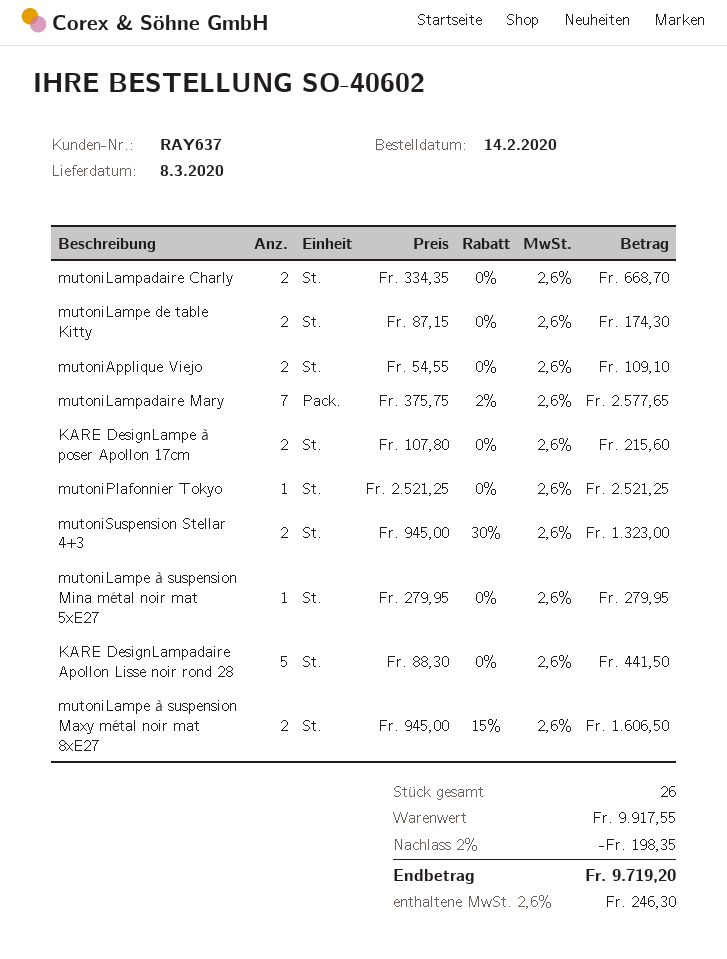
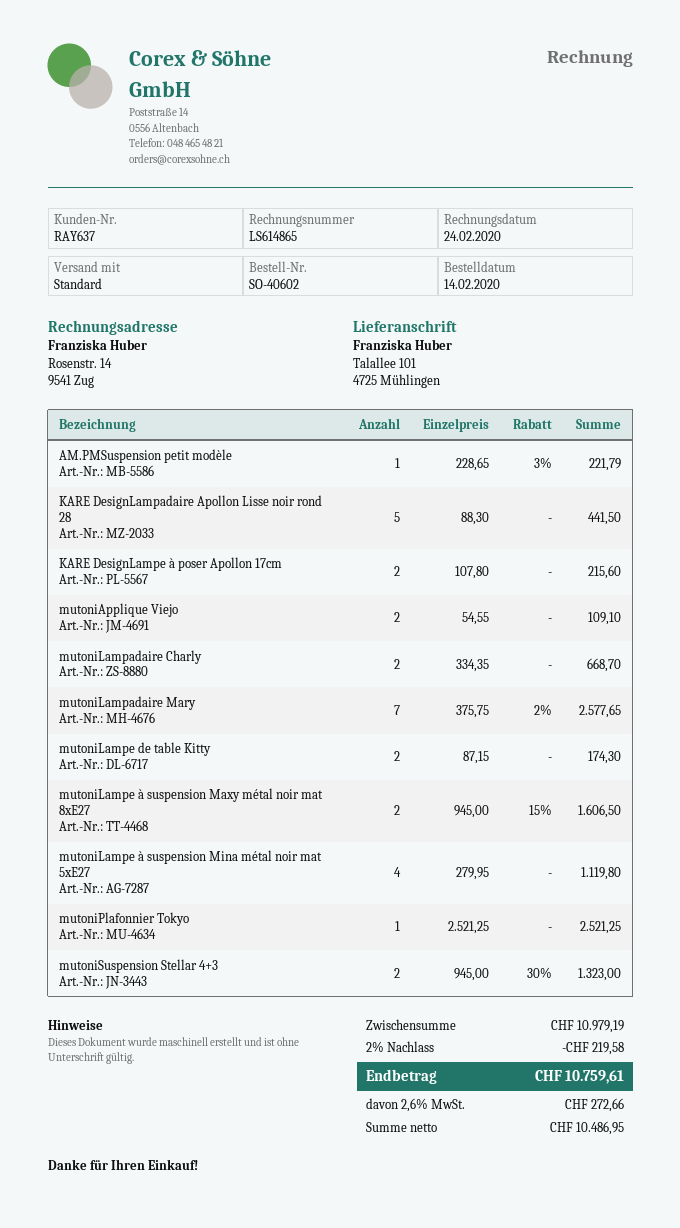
mutoniLampe à suspension Mina métal noir mat 5xE27: 1 x 279.95 = 279.95 -> 4 x 279.95 = 1119.80
AM.PMSuspension petit modèle: none -> 1 x 228.65 - 3% = 221.79
subtotal: 9917.55 -> 10979.19
discount: 2% = 198.35 -> 2% = 219.58
tax: 2.6% = 246.30 -> 2.6% = 272.66
total: 9719.20 -> 10759.61

